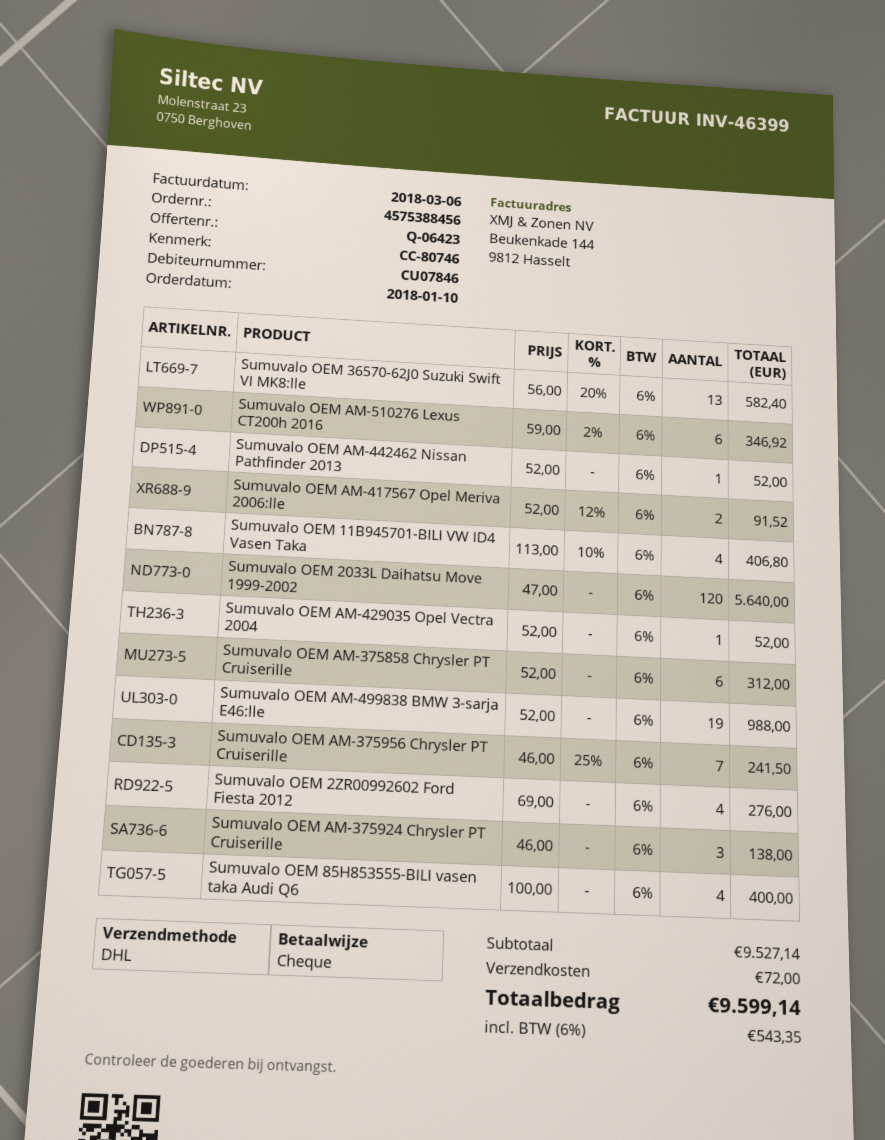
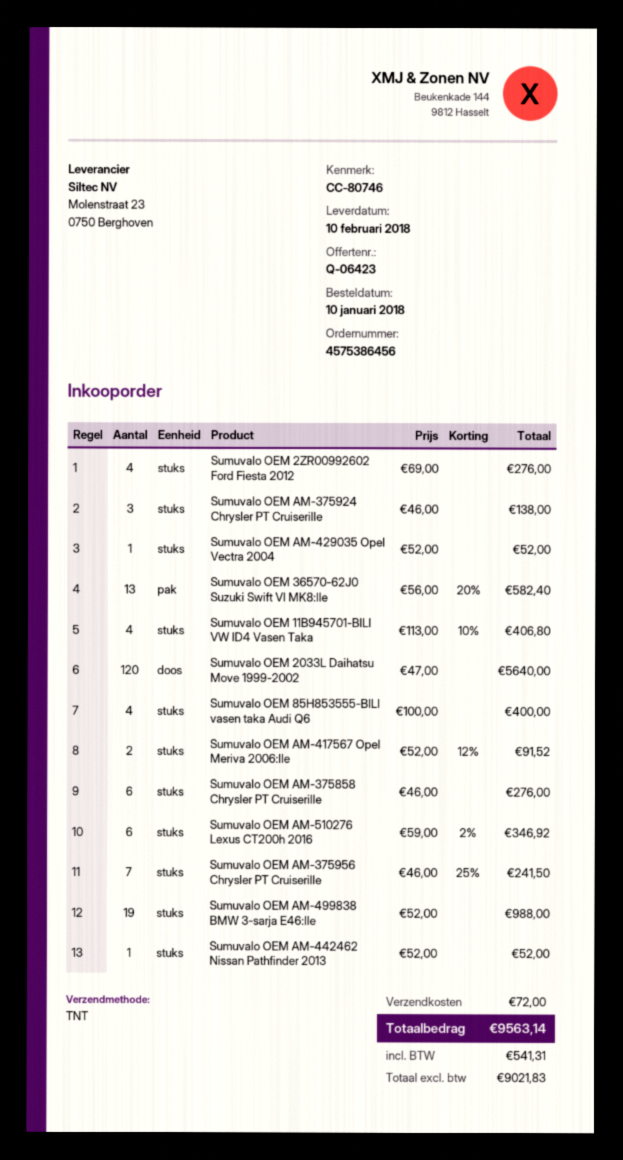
order number: 4575388456 -> 4575386456
shipping method: DHL -> TNT
Sumuvalo OEM AM-375858 Chrysler PT Cruiserille: 6 x 52.00 = 312.00 -> 6 x 46.00 = 276.00
tax: 543.35 -> 541.31
total: 9599.14 -> 9563.14

